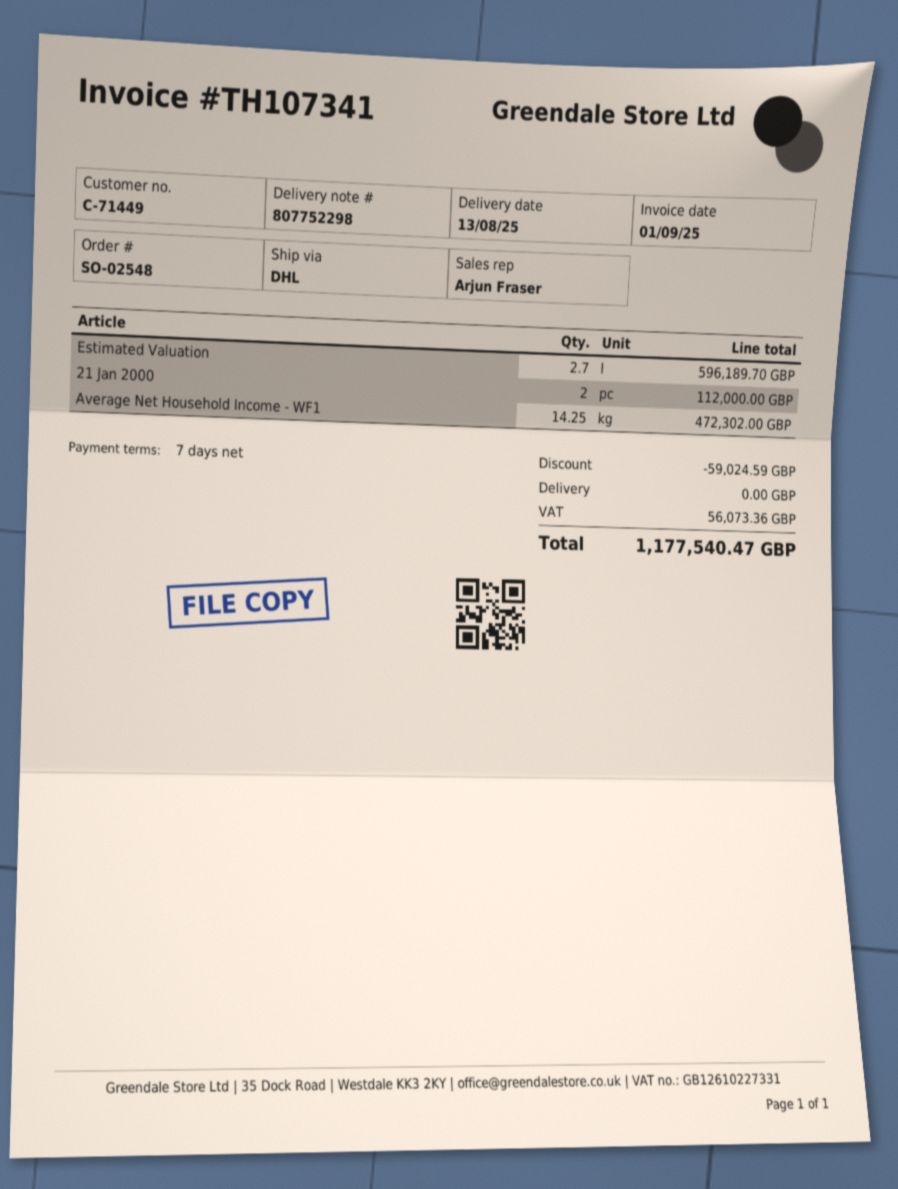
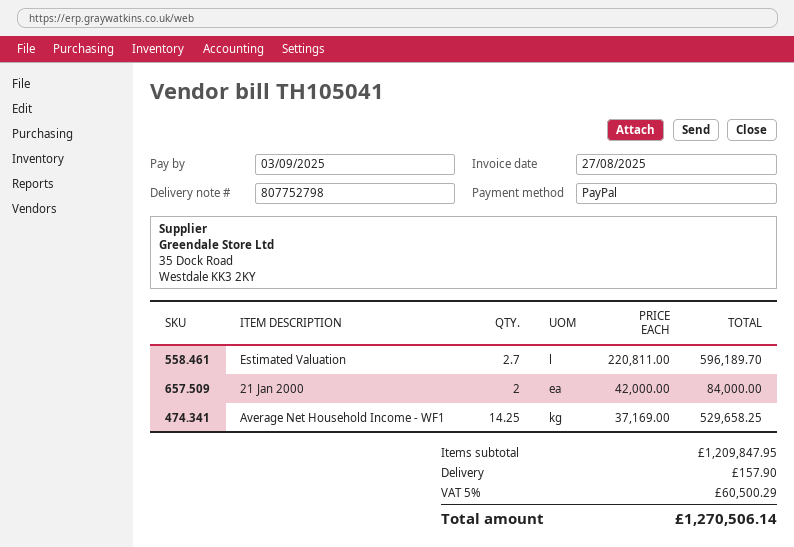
delivery note number: 807752298 -> 807752798
invoice number: TH107341 -> TH105041
invoice date: 2025-09-01 -> 2025-08-27
21 Jan 2000: 2 for 112000.00 -> 2 for 84000.00
Average Net Household Income - WF1: 14.25 for 472302.00 -> 14.25 for 529658.25
discount: 59024.59 -> none
shipping: 0.00 -> 157.90
tax: 56073.36 -> 60500.29
total: 1177540.47 -> 1270506.14

